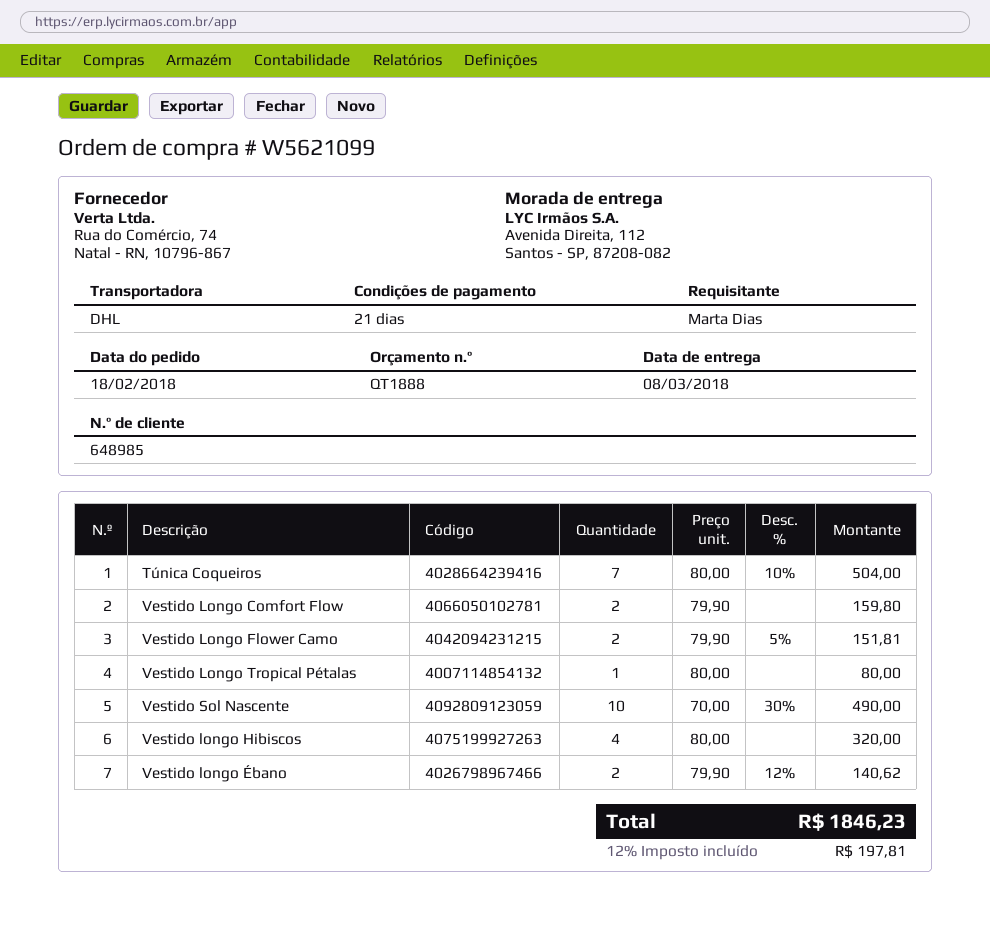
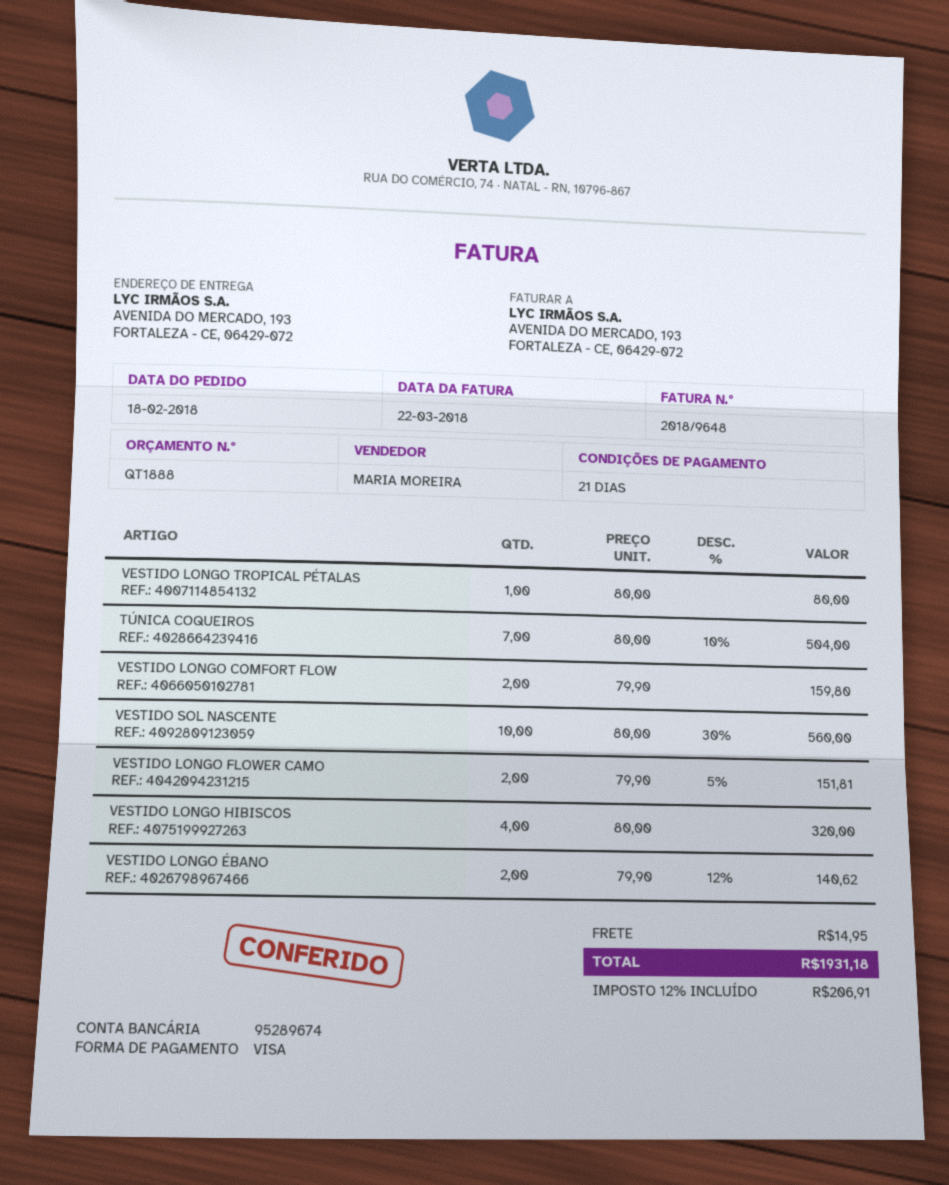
ship to: Avenida Direita, 112, Santos - SP, 87208-082 -> AVENIDA DO MERCADO, 193, FORTALEZA - CE, 06429-072
Vestido Sol Nascente: 10 x 70.00 - 30% = 490.00 -> 10 x 80.00 - 30% = 560.00
shipping: none -> 14.95
tax: 12% = 197.81 -> 12% = 206.91
total: 1846.23 -> 1931.18

